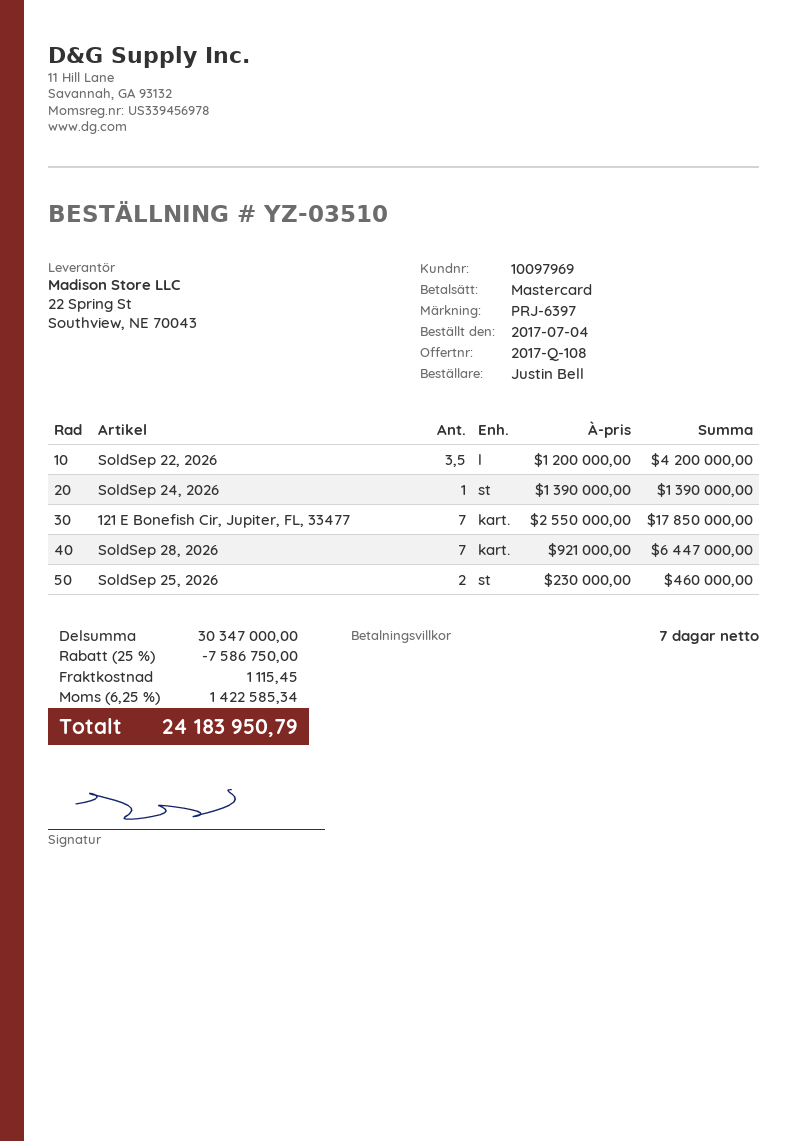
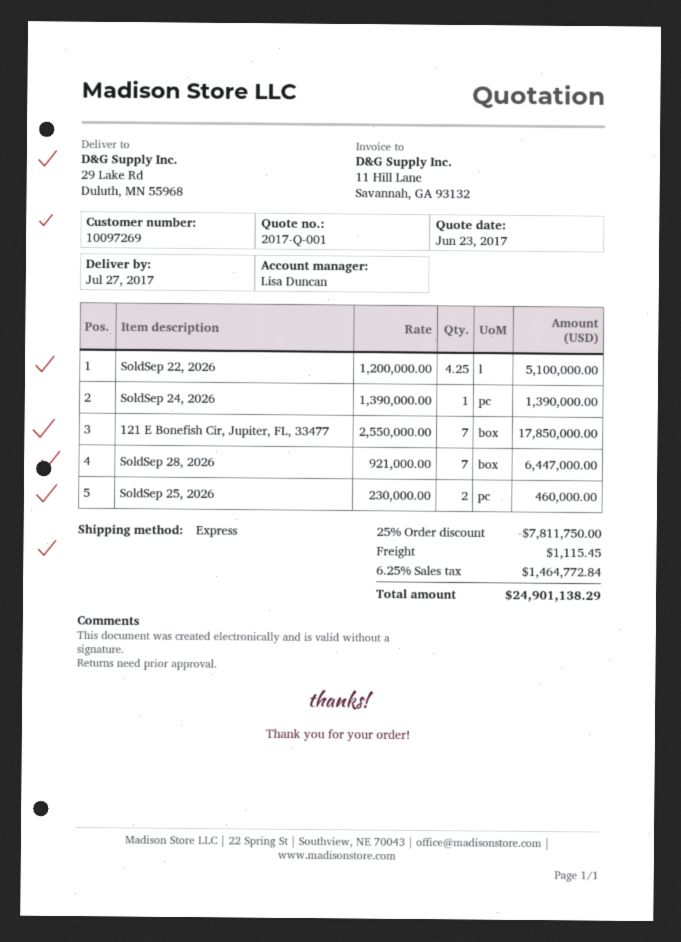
quote number: 2017-Q-108 -> 2017-Q-001
customer number: 10097969 -> 10097269
SoldSep 22, 2026: 3.5 x 1200000.00 = 4200000.00 -> 4.25 x 1200000.00 = 5100000.00
discount: 25% = 7586750.00 -> 25% = 7811750.00
tax: 6.25% = 1422585.34 -> 6.25% = 1464772.84
total: 24183950.79 -> 24901138.29

